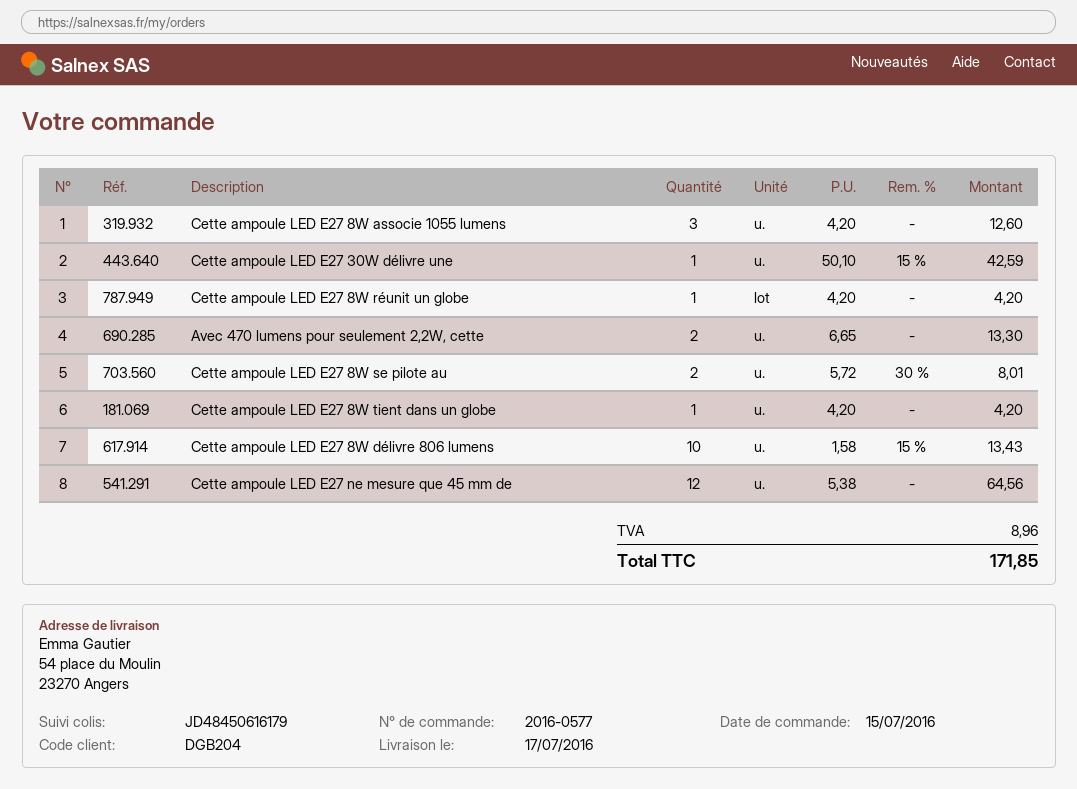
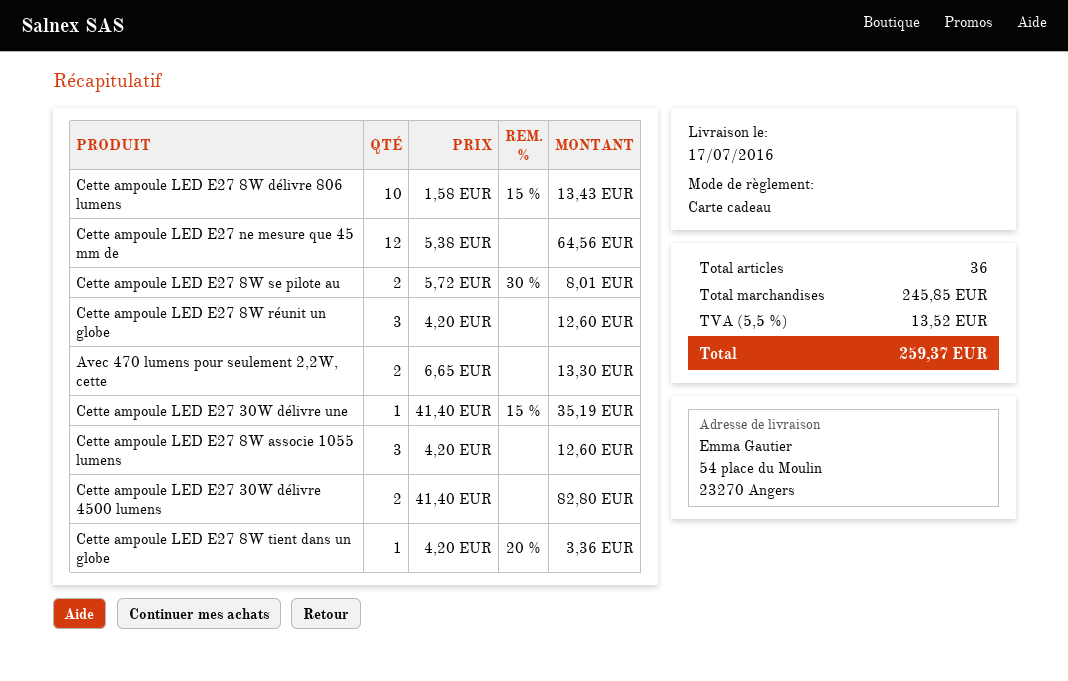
Cette ampoule LED E27 30W délivre une: 1 x 50.10 - 15% = 42.59 -> 1 x 41.40 - 15% = 35.19
Cette ampoule LED E27 8W réunit un globe: 1 x 4.20 = 4.20 -> 3 x 4.20 = 12.60
Cette ampoule LED E27 8W tient dans un globe: 1 x 4.20 = 4.20 -> 1 x 4.20 - 20% = 3.36
Cette ampoule LED E27 30W délivre 4500 lumens: none -> 2 x 41.40 = 82.80
tax: 8.96 -> 13.52
total: 171.85 -> 259.37

